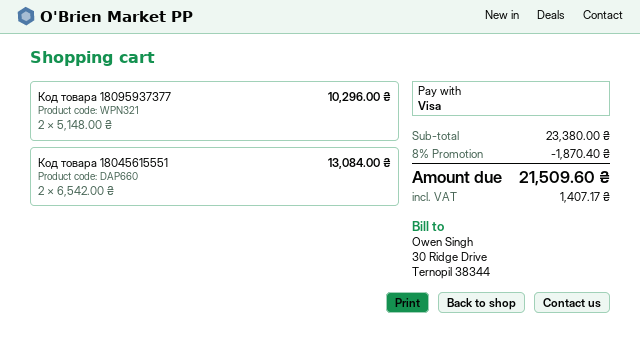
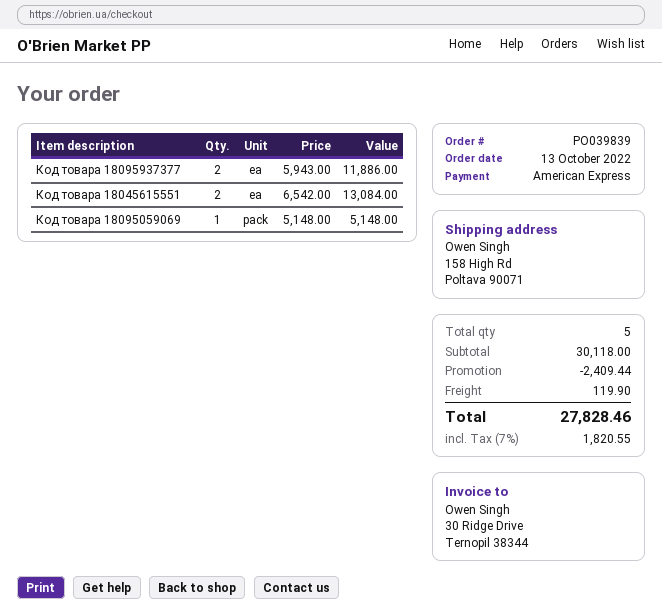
payment method: Visa -> American Express
Код товара 18095937377: 2 x 5148.00 = 10296.00 -> 2 x 5943.00 = 11886.00
Код товара 18095059069: none -> 1 x 5148.00 = 5148.00
subtotal: 23380.00 -> 30118.00
discount: 1870.40 -> 2409.44
shipping: none -> 119.90
tax: 1407.17 -> 1820.55
total: 21509.60 -> 27828.46

